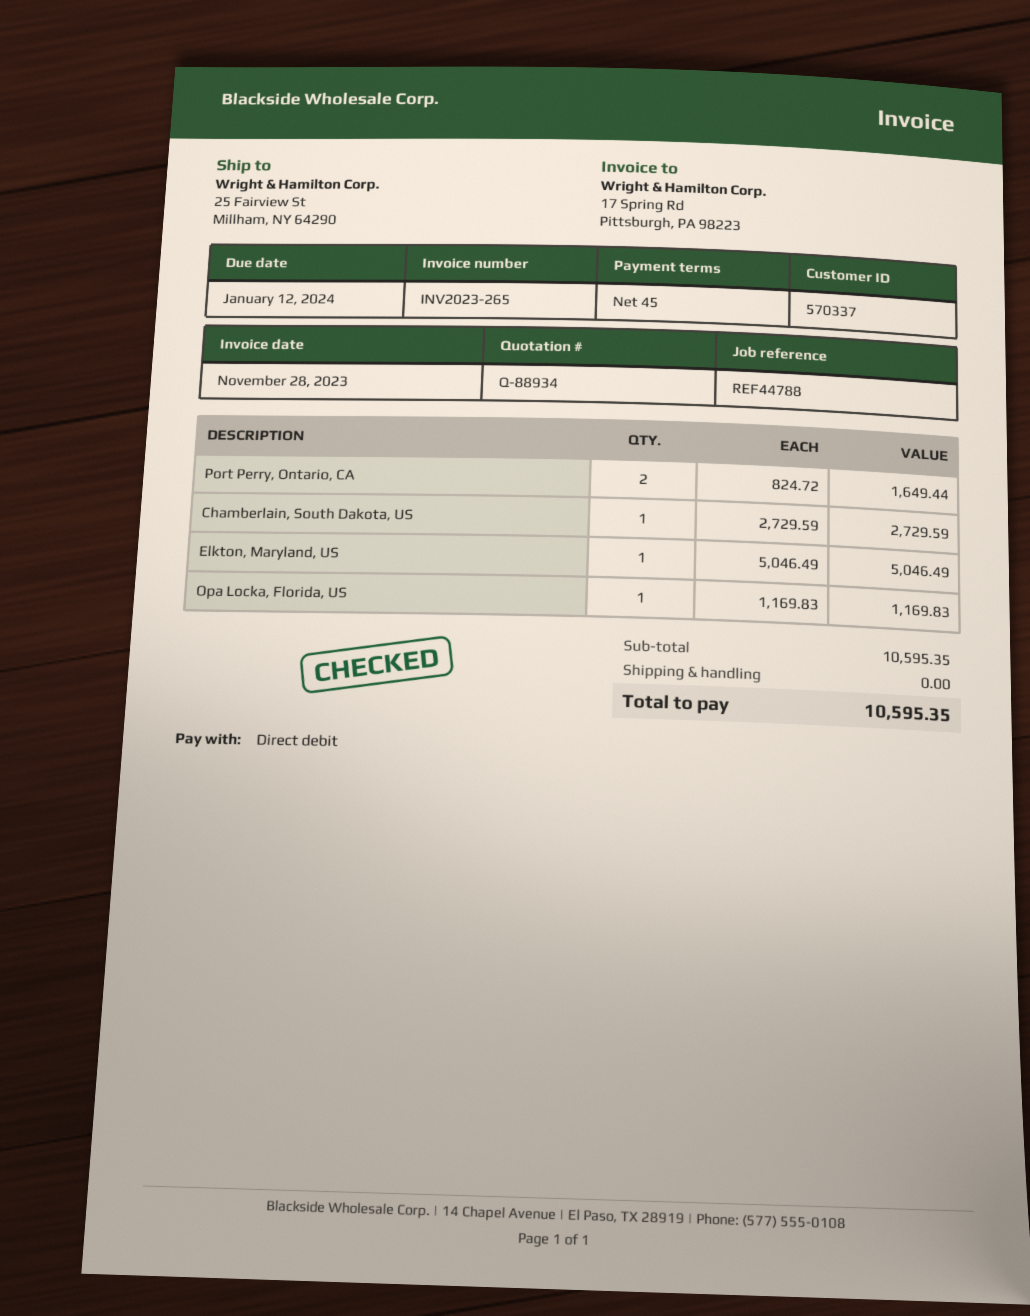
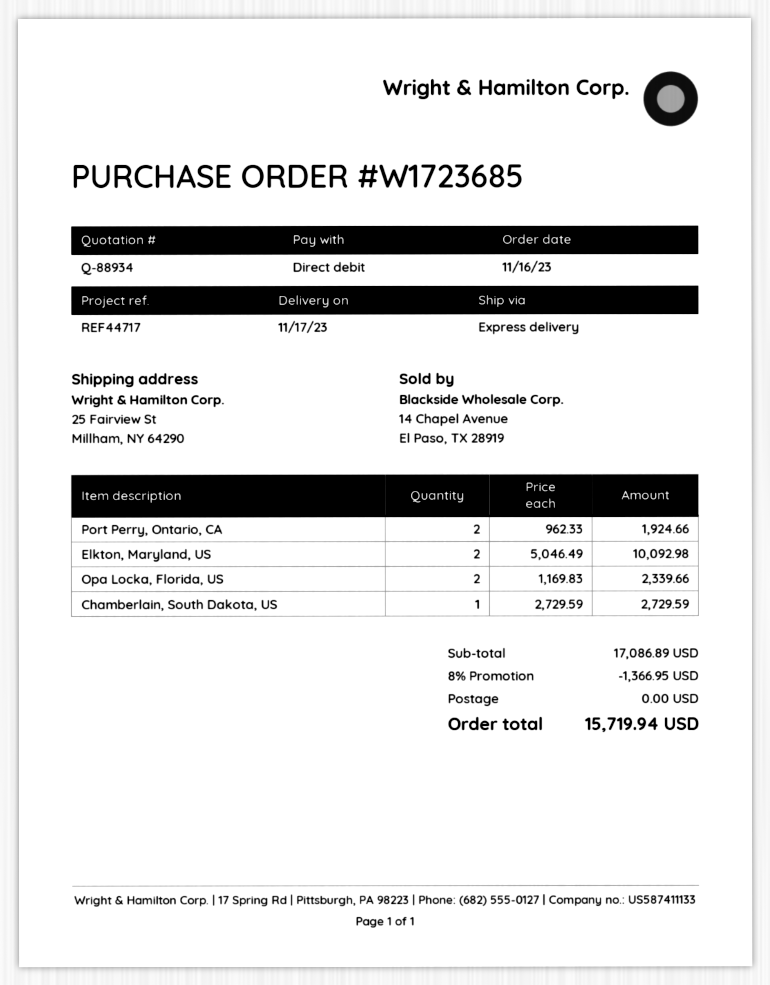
reference: REF44788 -> REF44717
Port Perry, Ontario, CA: 2 x 824.72 = 1649.44 -> 2 x 962.33 = 1924.66
Elkton, Maryland, US: 1 x 5046.49 = 5046.49 -> 2 x 5046.49 = 10092.98
Opa Locka, Florida, US: 1 x 1169.83 = 1169.83 -> 2 x 1169.83 = 2339.66
subtotal: 10595.35 -> 17086.89
discount: none -> 8% = 1366.95
total: 10595.35 -> 15719.94

